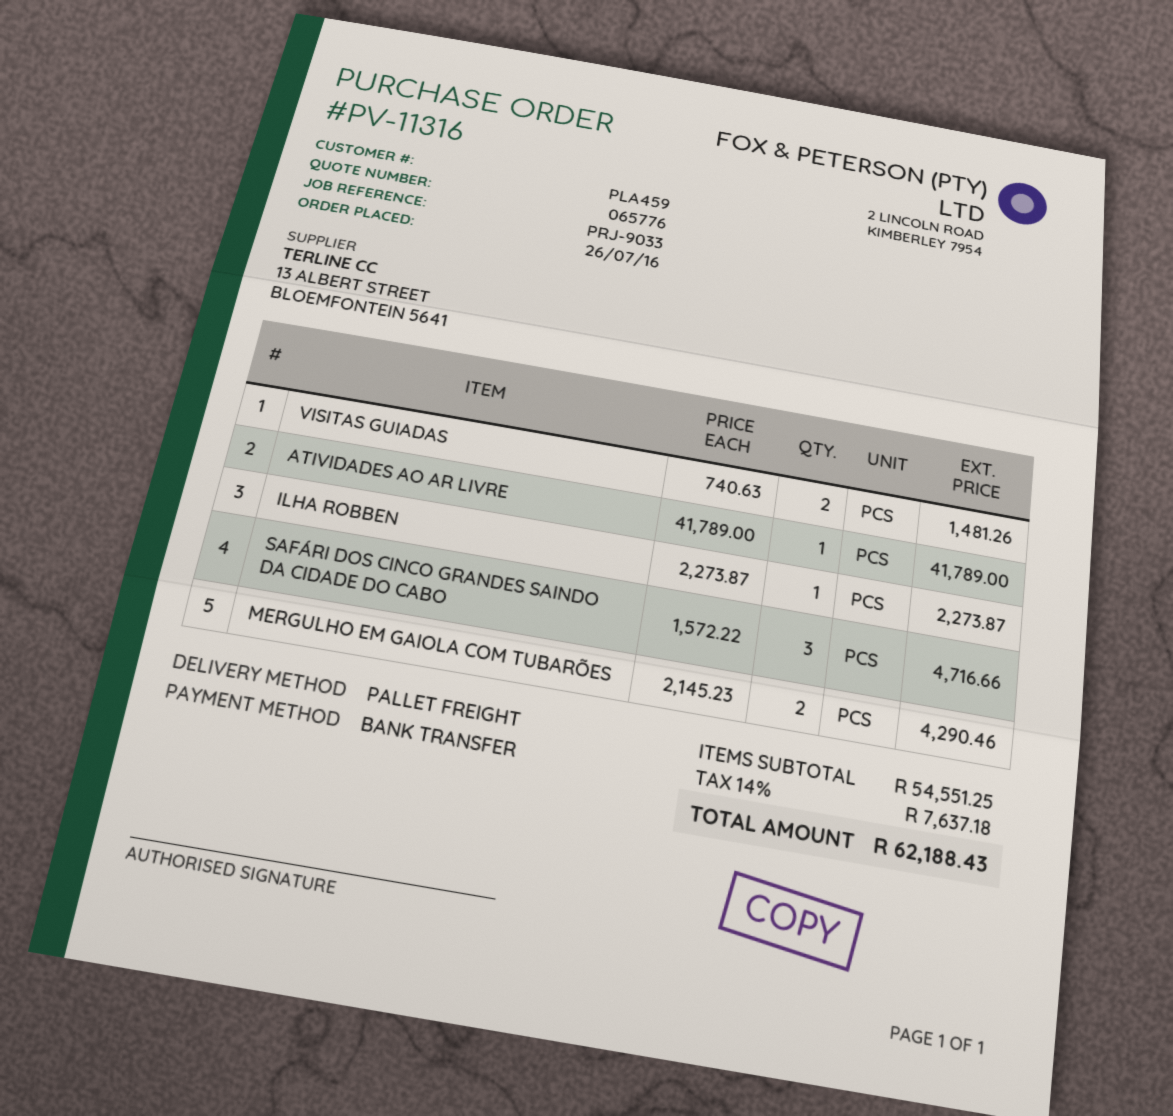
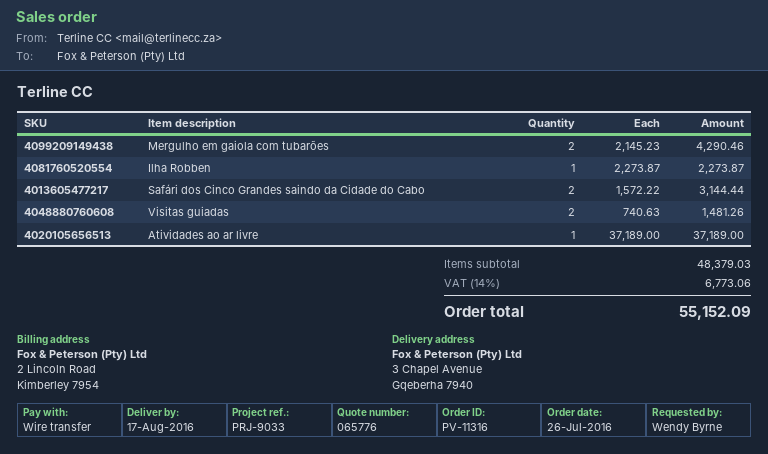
ATIVIDADES AO AR LIVRE: 1 x 41789.00 = 41789.00 -> 1 x 37189.00 = 37189.00
SAFÁRI DOS CINCO GRANDES SAINDO DA CIDADE DO CABO: 3 x 1572.22 = 4716.66 -> 2 x 1572.22 = 3144.44
subtotal: 54551.25 -> 48379.03
tax: 14% = 7637.18 -> 14% = 6773.06
total: 62188.43 -> 55152.09

